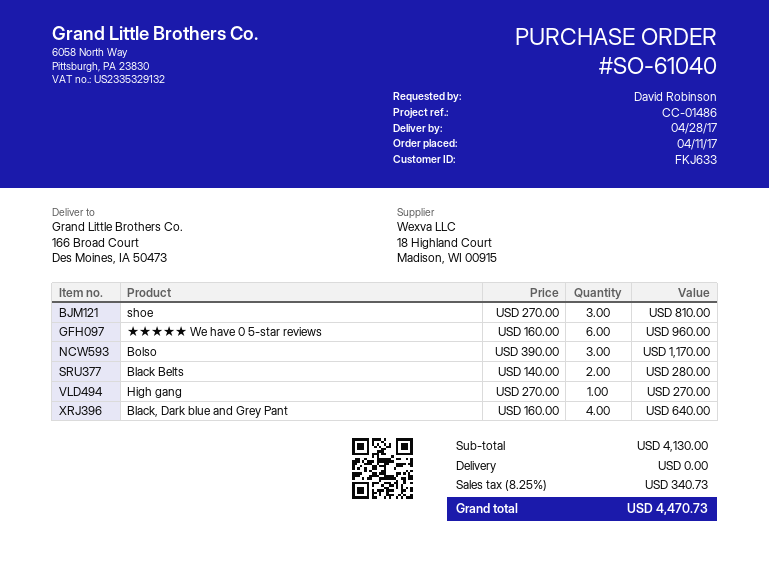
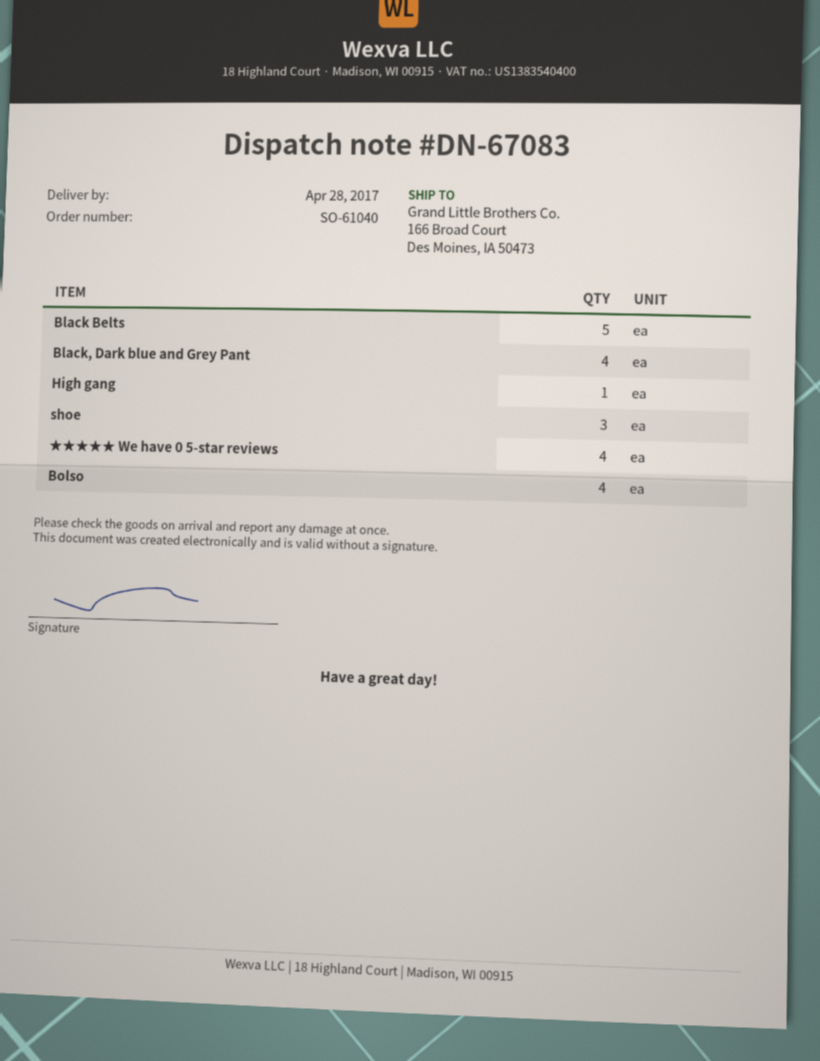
★★★★★ We have 0 5-star reviews: 6 -> 4
Bolso: 3 -> 4
Black Belts: 2 -> 5

